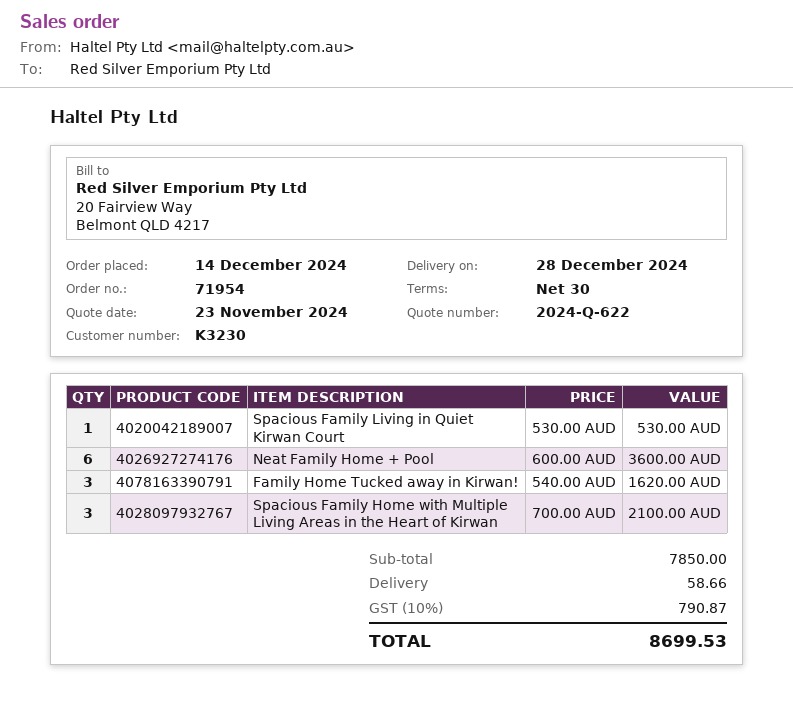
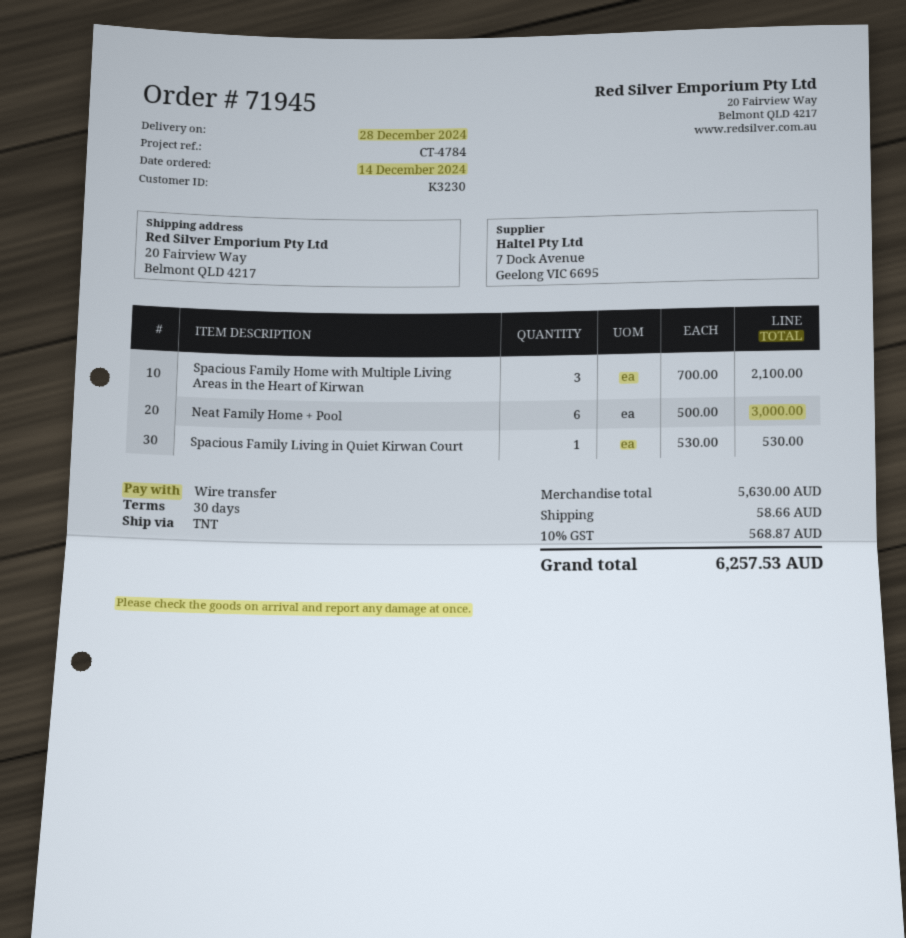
order number: 71954 -> 71945
Neat Family Home + Pool: 6 x 600.00 = 3600.00 -> 6 x 500.00 = 3000.00
Family Home Tucked away in Kirwan!: 3 x 540.00 = 1620.00 -> none
subtotal: 7850.00 -> 5630.00
tax: 10% = 790.87 -> 10% = 568.87
total: 8699.53 -> 6257.53

